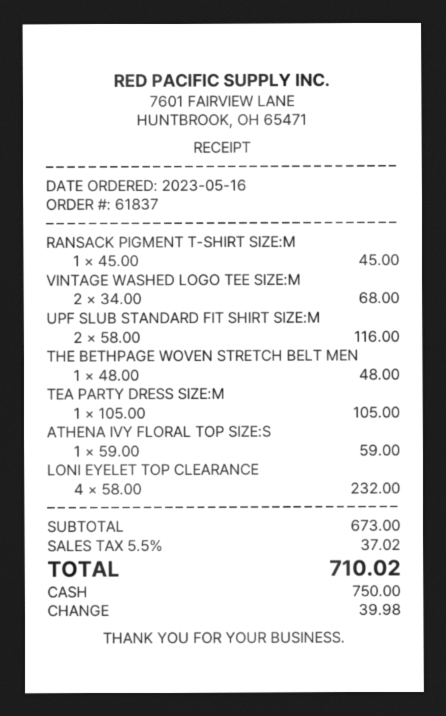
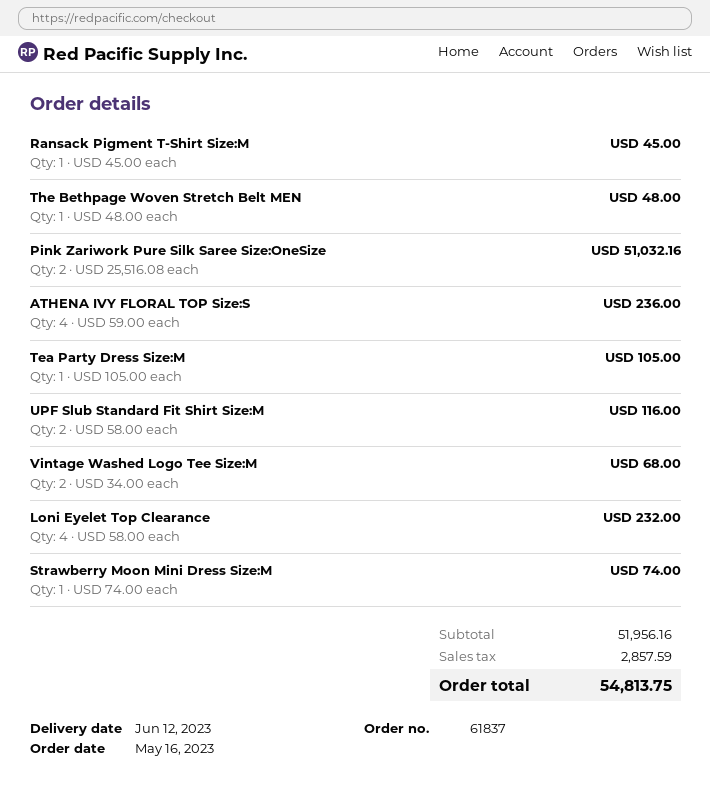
ATHENA IVY FLORAL TOP SIZE:S: 1 x 59.00 = 59.00 -> 4 x 59.00 = 236.00
Pink Zariwork Pure Silk Saree Size:OneSize: none -> 2 x 25516.08 = 51032.16
Strawberry Moon Mini Dress Size:M: none -> 1 x 74.00 = 74.00
subtotal: 673.00 -> 51956.16
tax: 37.02 -> 2857.59
total: 710.02 -> 54813.75

